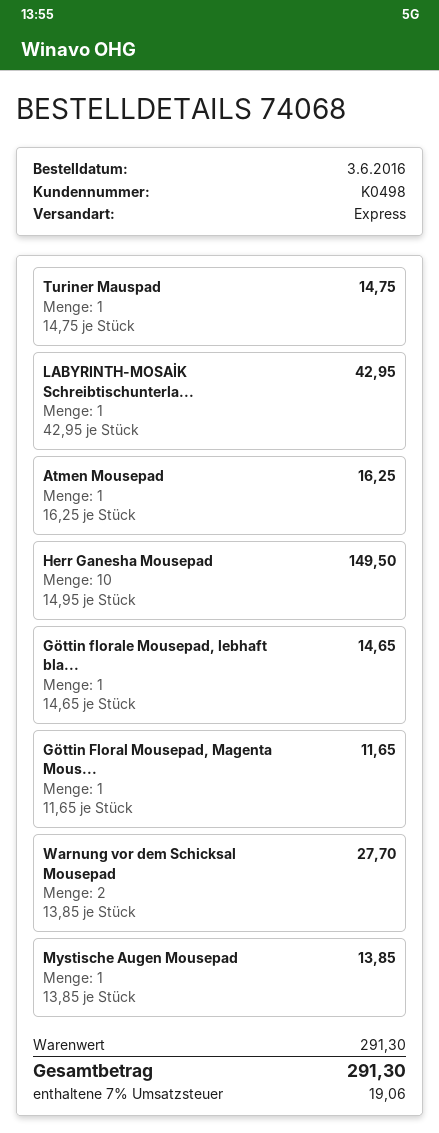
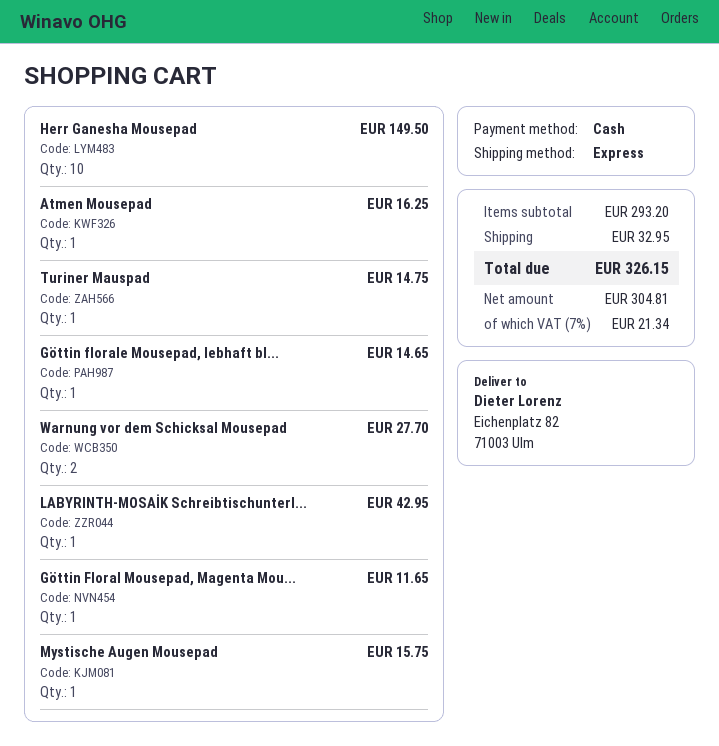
Mystische Augen Mousepad: 1 for 13.85 -> 1 for 15.75
subtotal: 291.30 -> 293.20
shipping: none -> 32.95
tax: 7% = 19.06 -> 7% = 21.34
total: 291.30 -> 326.15

